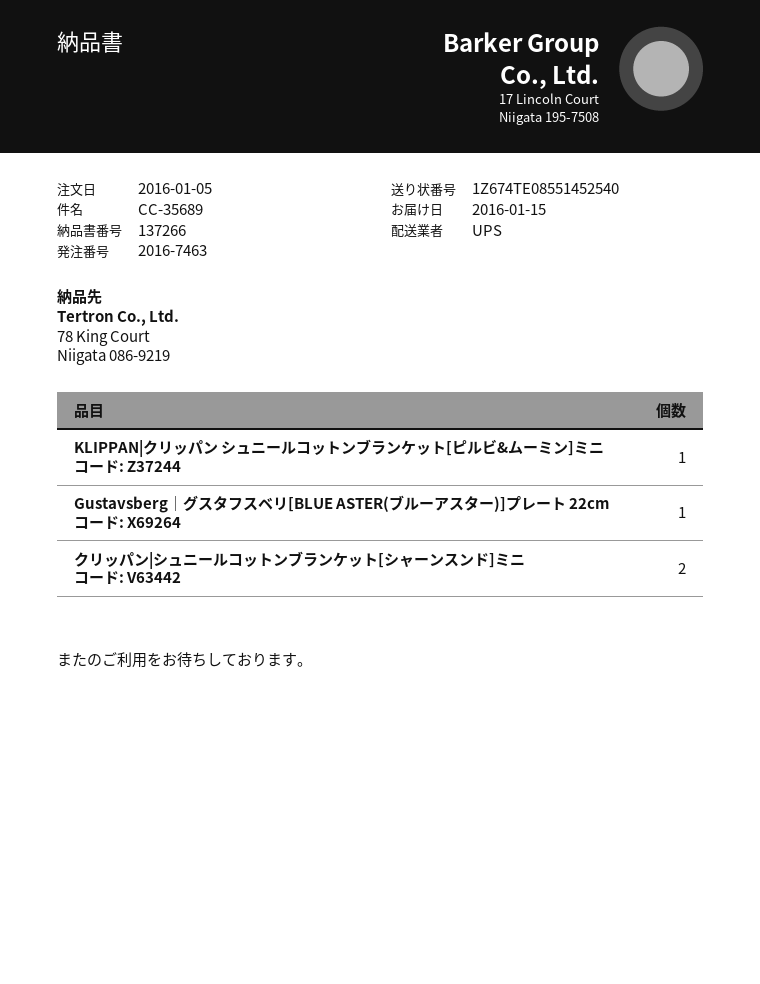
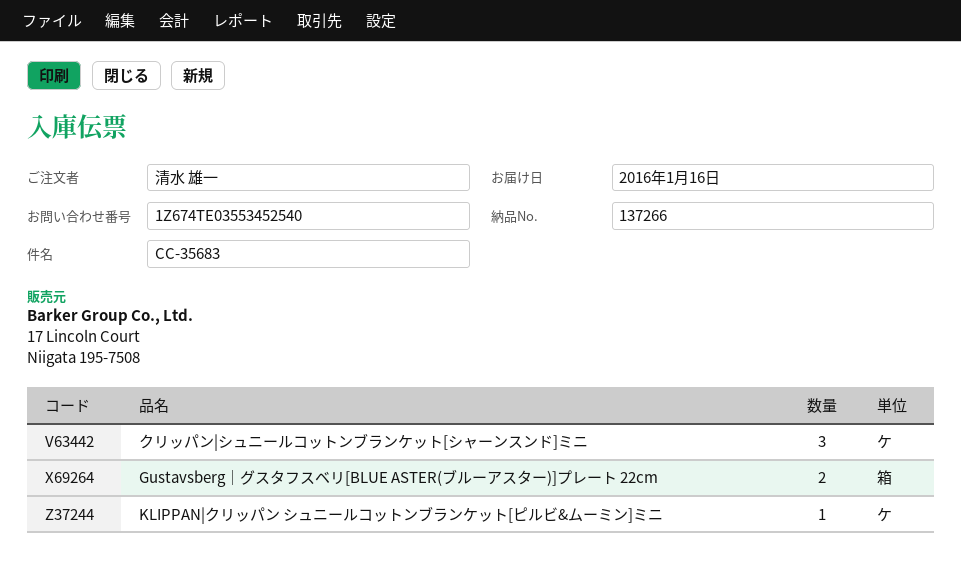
delivery date: 2016-01-15 -> 2016-01-16
reference: CC-35689 -> CC-35683
tracking number: 1Z674TE08551452540 -> 1Z674TE03553452540
Gustavsberg│グスタフスベリ[BLUE ASTER(ブルーアスター)]プレート 22cm: 1 -> 2
クリッパン|シュニールコットンブランケット[シャーンスンド]ミニ: 2 -> 3

